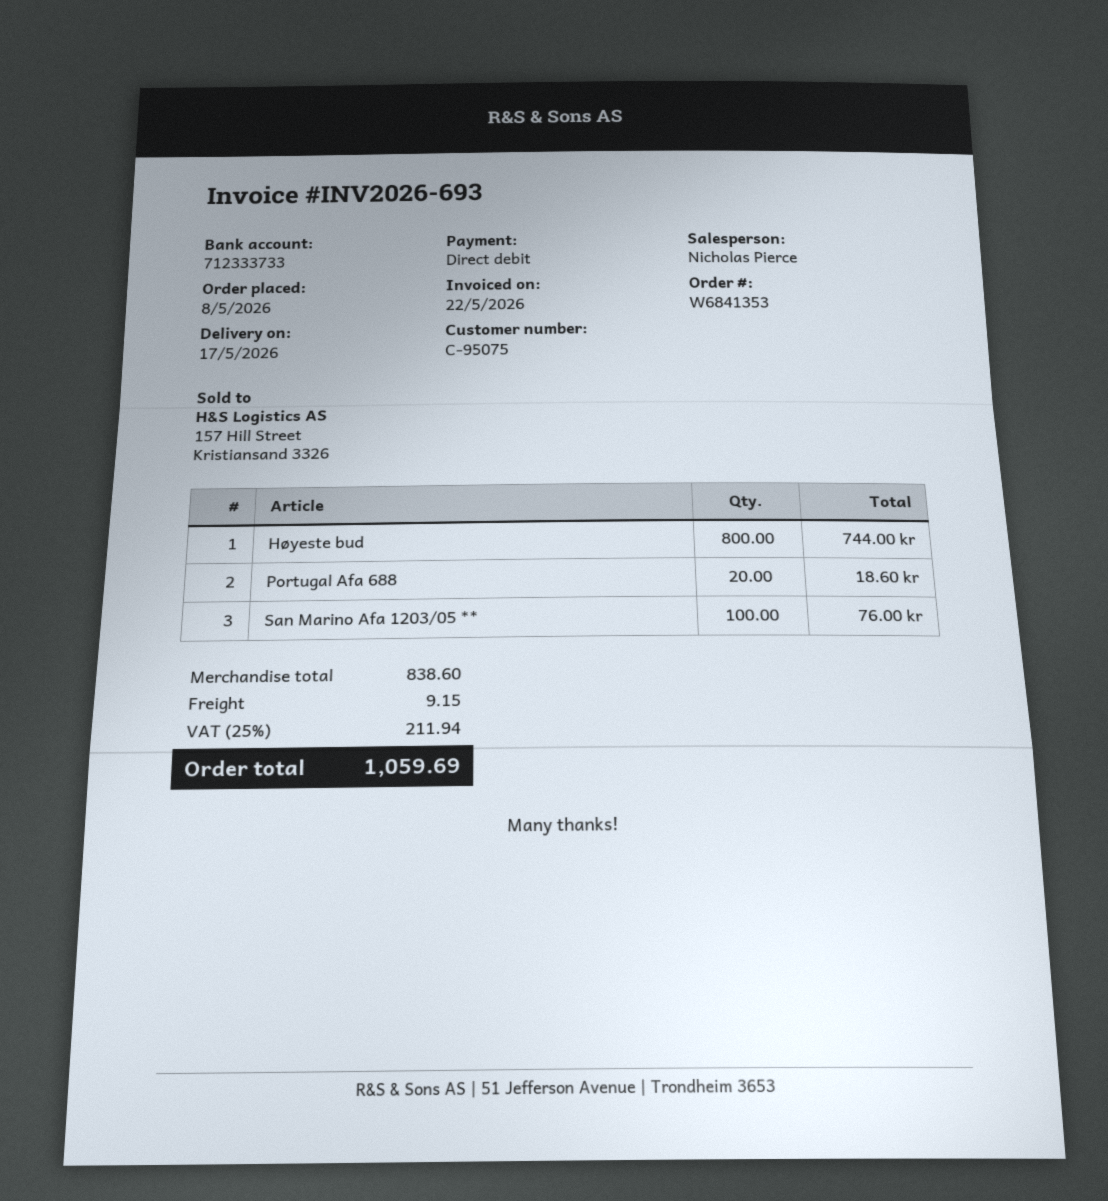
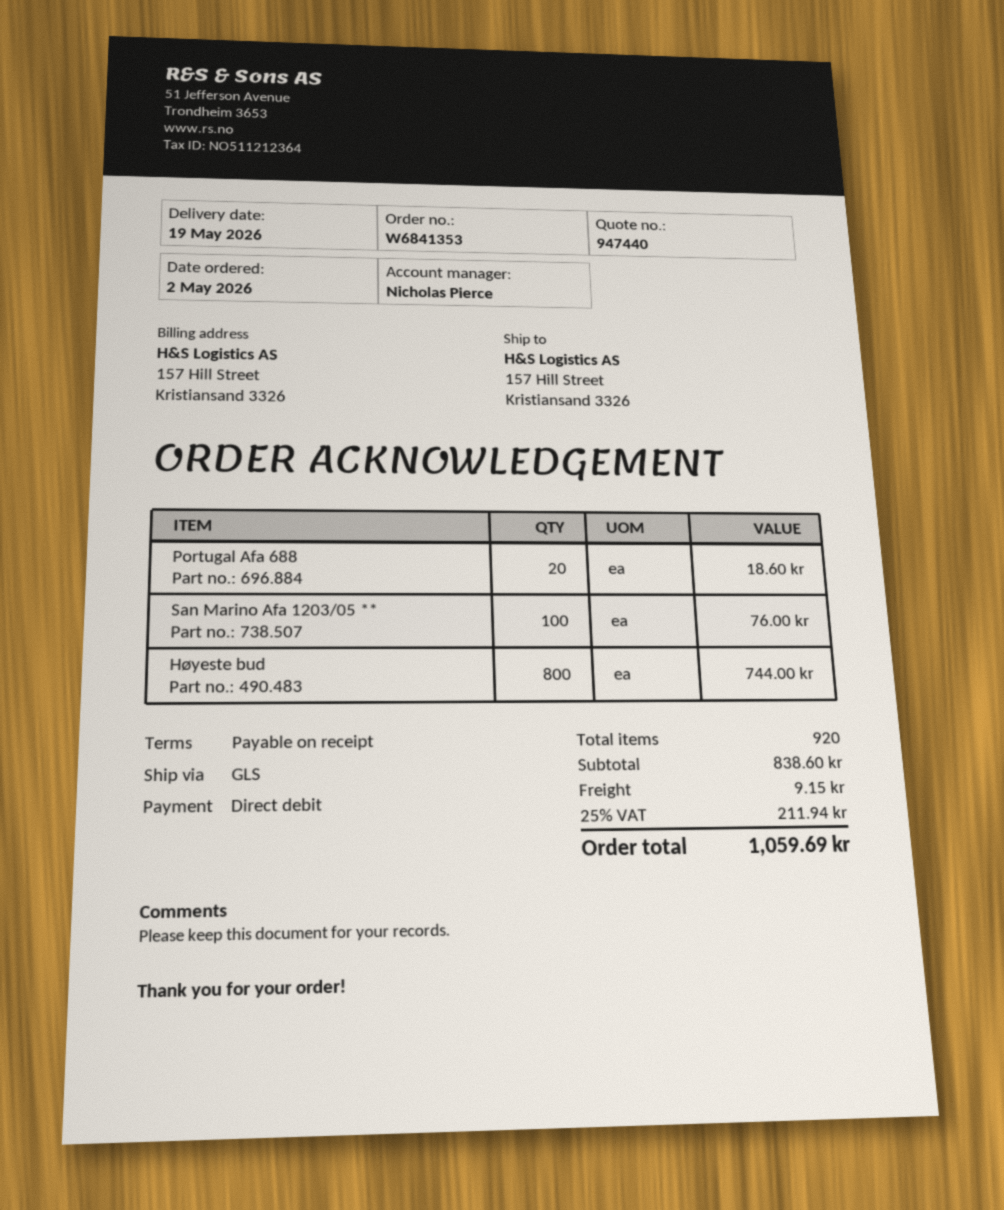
order date: 2026-05-08 -> 2026-05-02
delivery date: 2026-05-17 -> 2026-05-19

